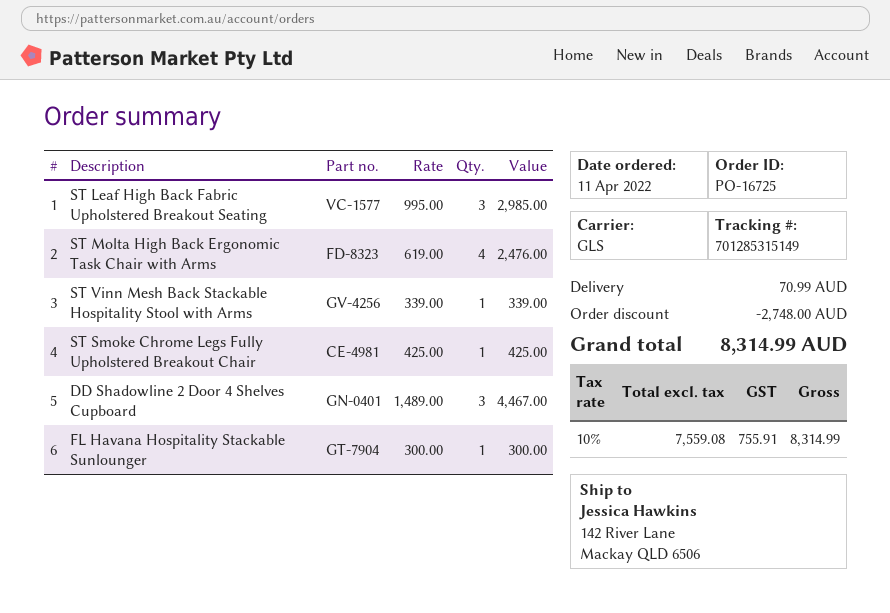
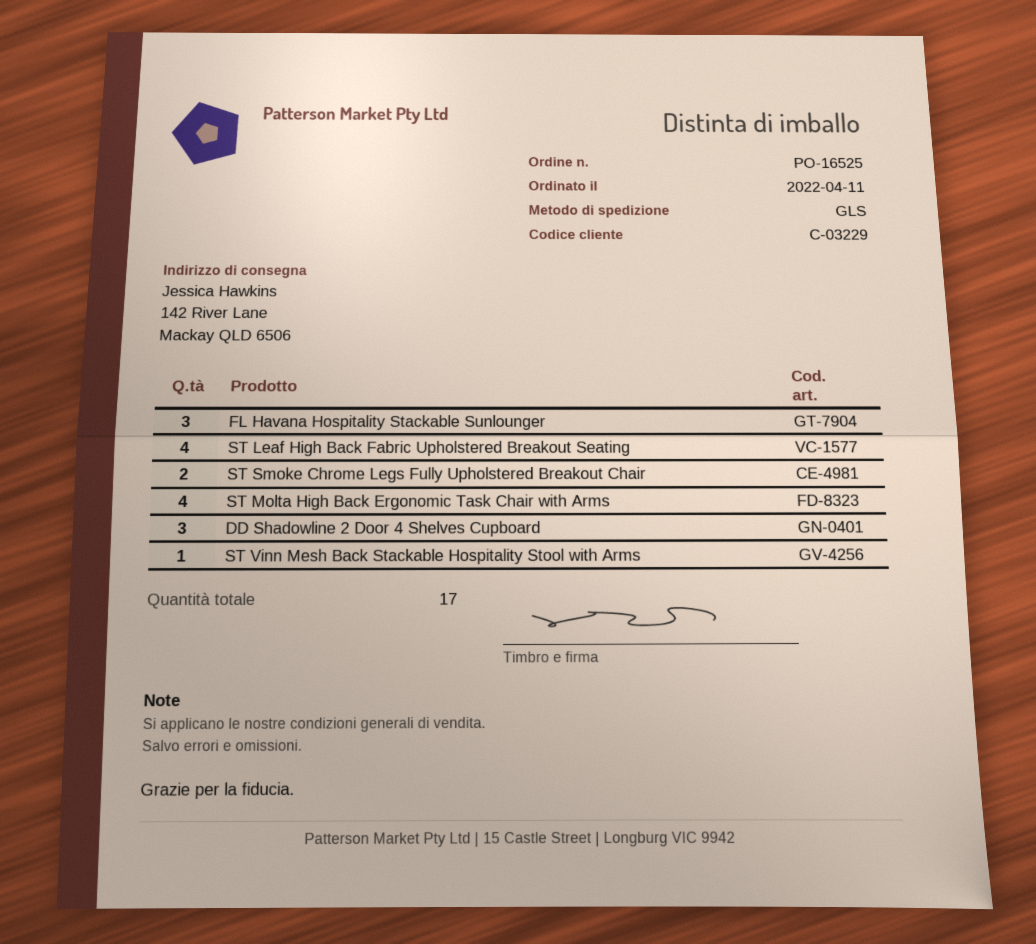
order number: PO-16725 -> PO-16525
ST Leaf High Back Fabric Upholstered Breakout Seating: 3 -> 4
ST Smoke Chrome Legs Fully Upholstered Breakout Chair: 1 -> 2
FL Havana Hospitality Stackable Sunlounger: 1 -> 3

